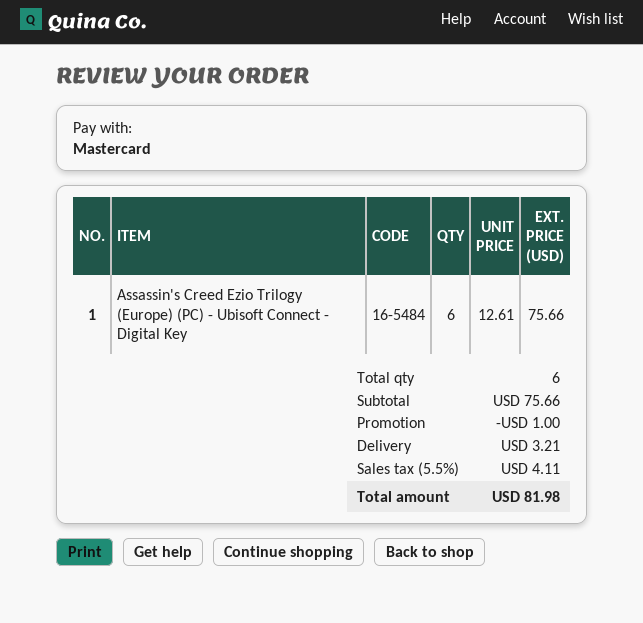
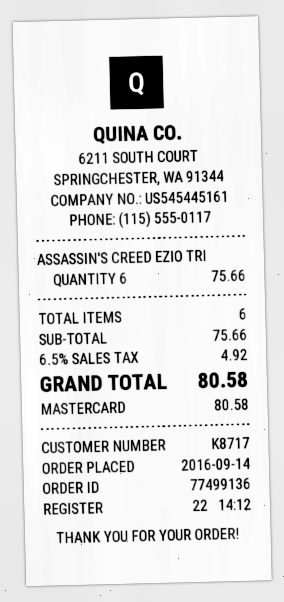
discount: 1.00 -> none
shipping: 3.21 -> none
tax: 5.5% = 4.11 -> 6.5% = 4.92
total: 81.98 -> 80.58

